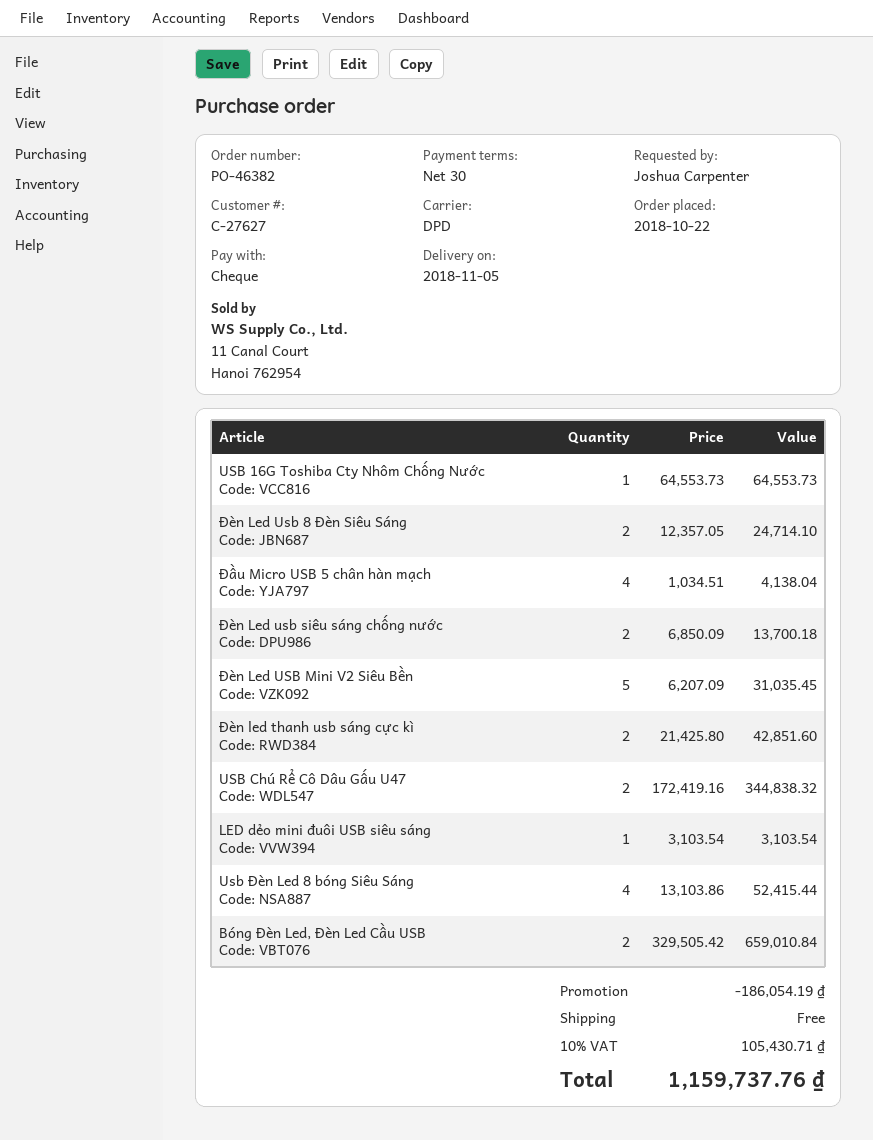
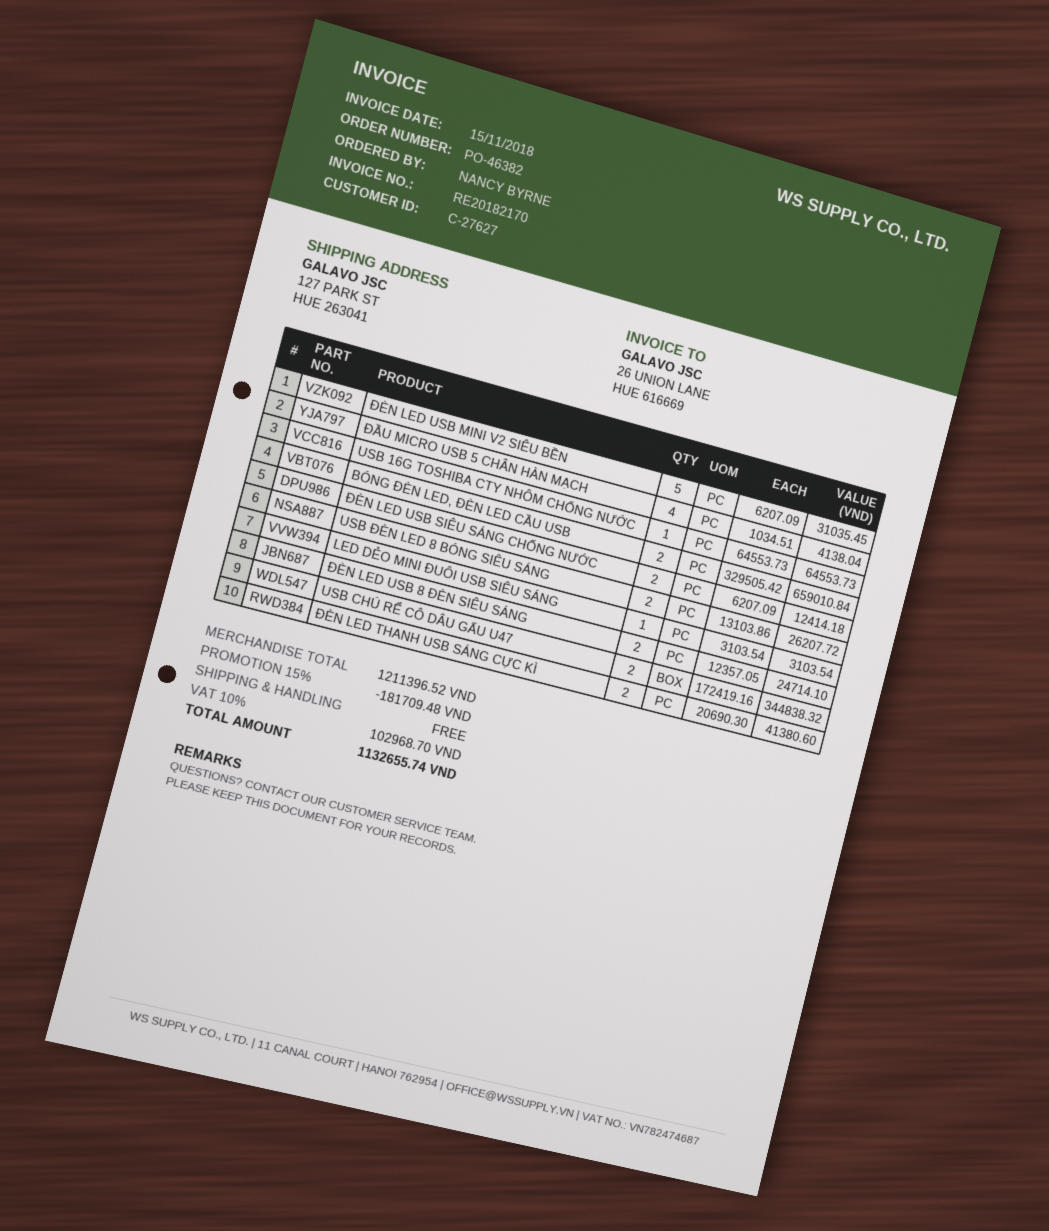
ordered by: Joshua Carpenter -> NANCY BYRNE
Đèn Led usb siêu sáng chống nước: 2 x 6850.09 = 13700.18 -> 2 x 6207.09 = 12414.18
Đèn led thanh usb sáng cực kì: 2 x 21425.80 = 42851.60 -> 2 x 20690.30 = 41380.60
Usb Đèn Led 8 bóng Siêu Sáng: 4 x 13103.86 = 52415.44 -> 2 x 13103.86 = 26207.72
discount: 186054.19 -> 181709.48
tax: 10% = 105430.71 -> 10% = 102968.70
total: 1159737.76 -> 1132655.74

